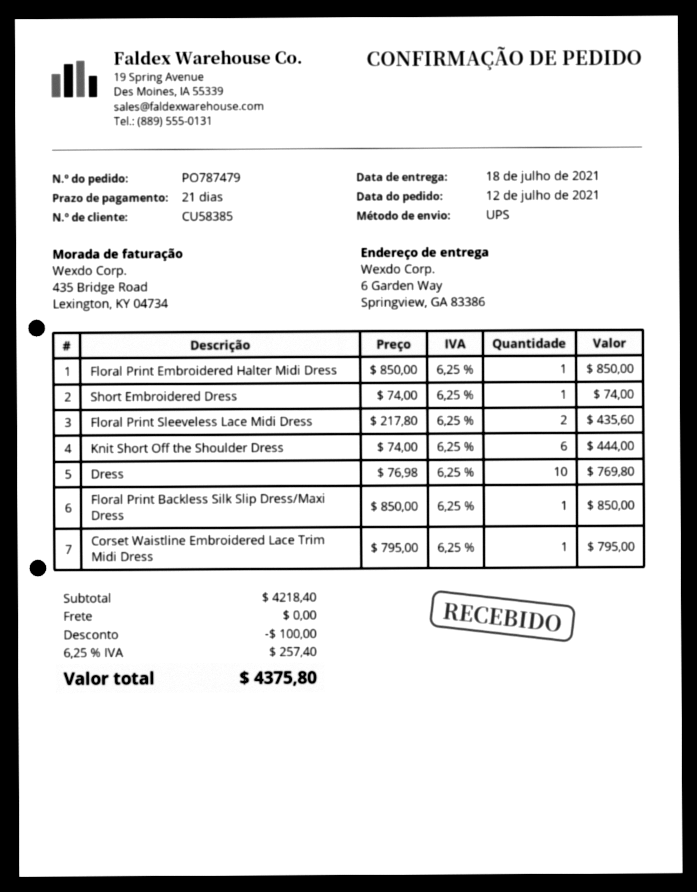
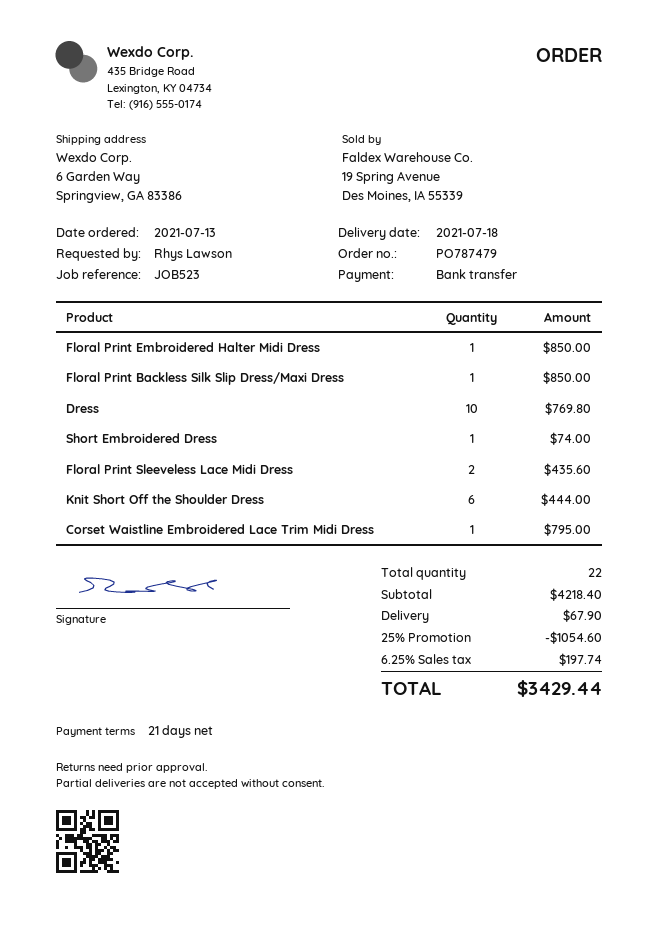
order date: 2021-07-12 -> 2021-07-13
discount: 100.00 -> 1054.60
shipping: 0.00 -> 67.90
tax: 6.25% = 257.40 -> 6.25% = 197.74
total: 4375.80 -> 3429.44

